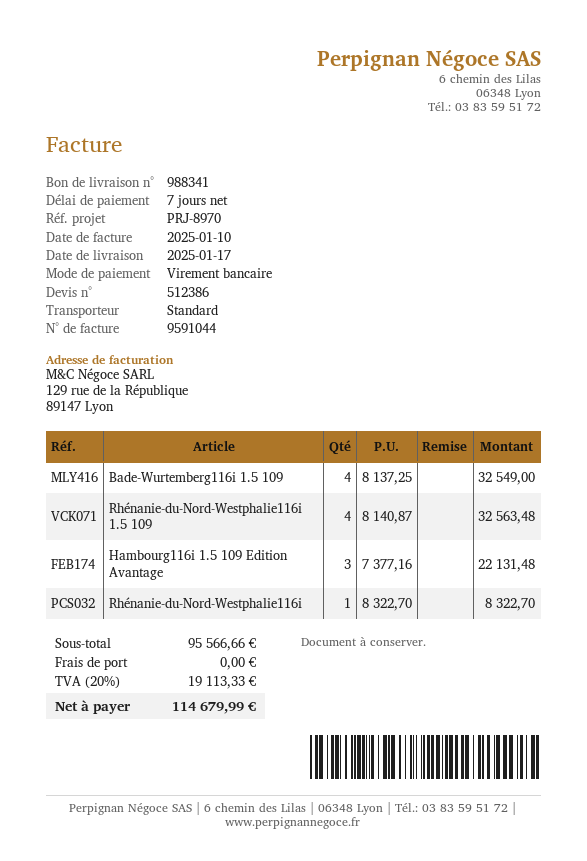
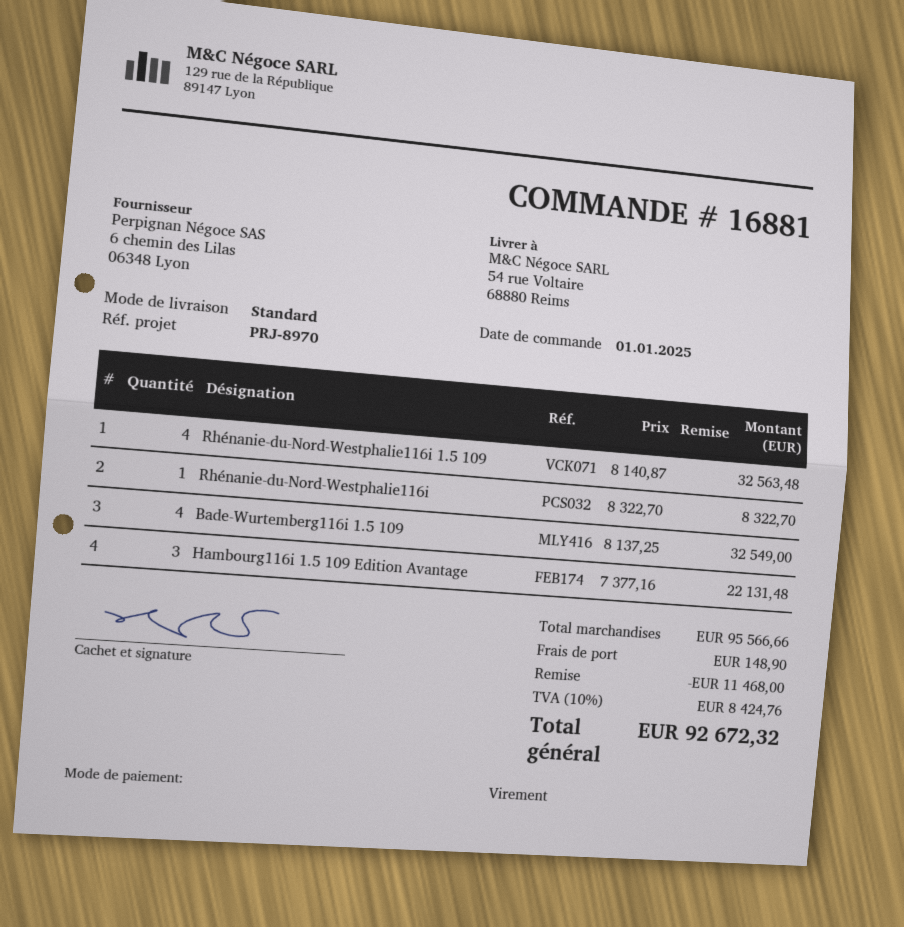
discount: none -> 11468.00
shipping: 0.00 -> 148.90
tax: 20% = 19113.33 -> 10% = 8424.76
total: 114679.99 -> 92672.32

